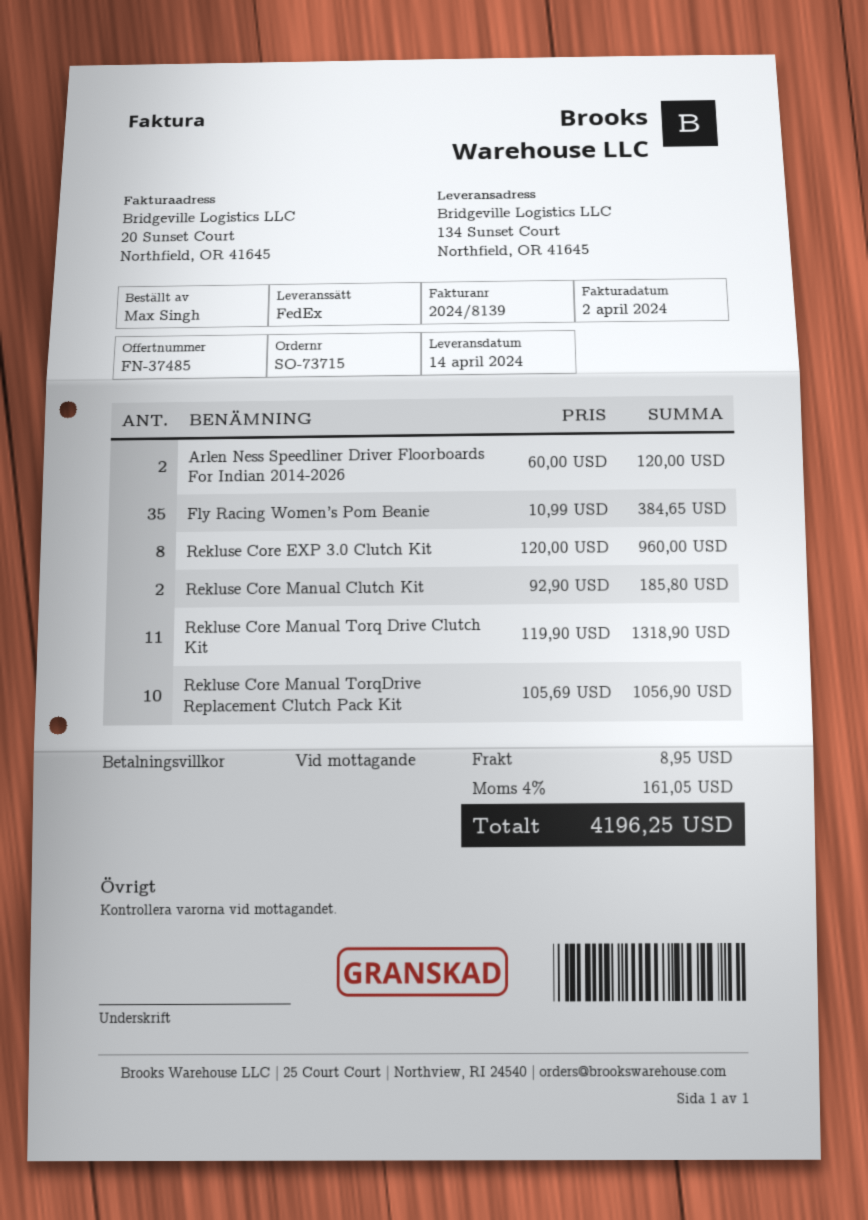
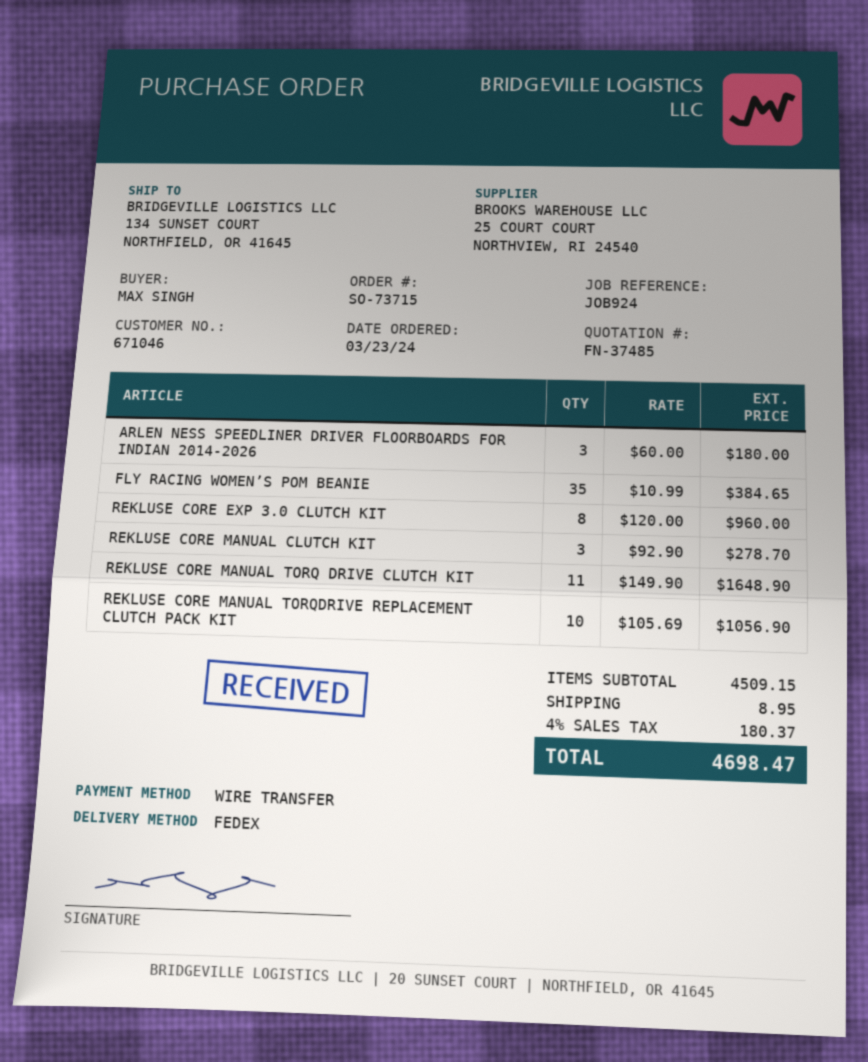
Arlen Ness Speedliner Driver Floorboards For Indian 2014-2026: 2 x 60.00 = 120.00 -> 3 x 60.00 = 180.00
Rekluse Core Manual Clutch Kit: 2 x 92.90 = 185.80 -> 3 x 92.90 = 278.70
Rekluse Core Manual Torq Drive Clutch Kit: 11 x 119.90 = 1318.90 -> 11 x 149.90 = 1648.90
tax: 4% = 161.05 -> 4% = 180.37
total: 4196.25 -> 4698.47

